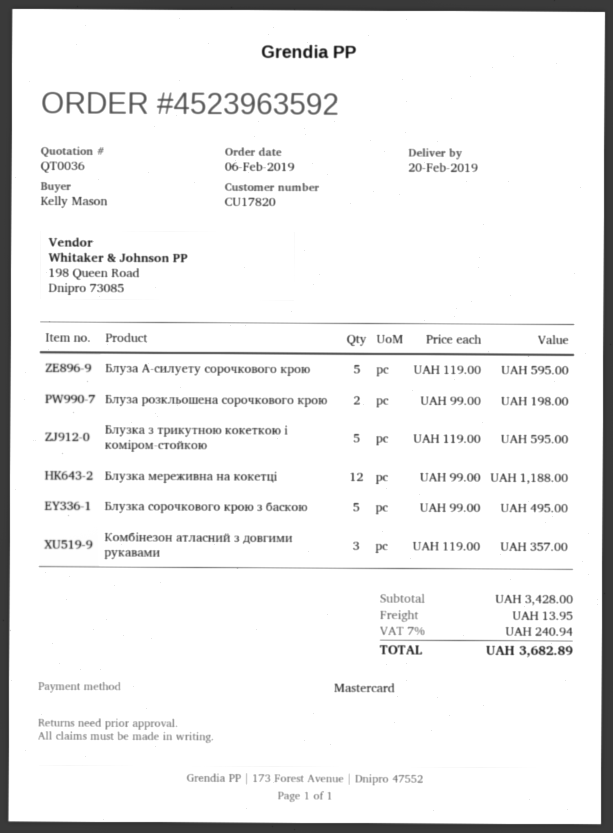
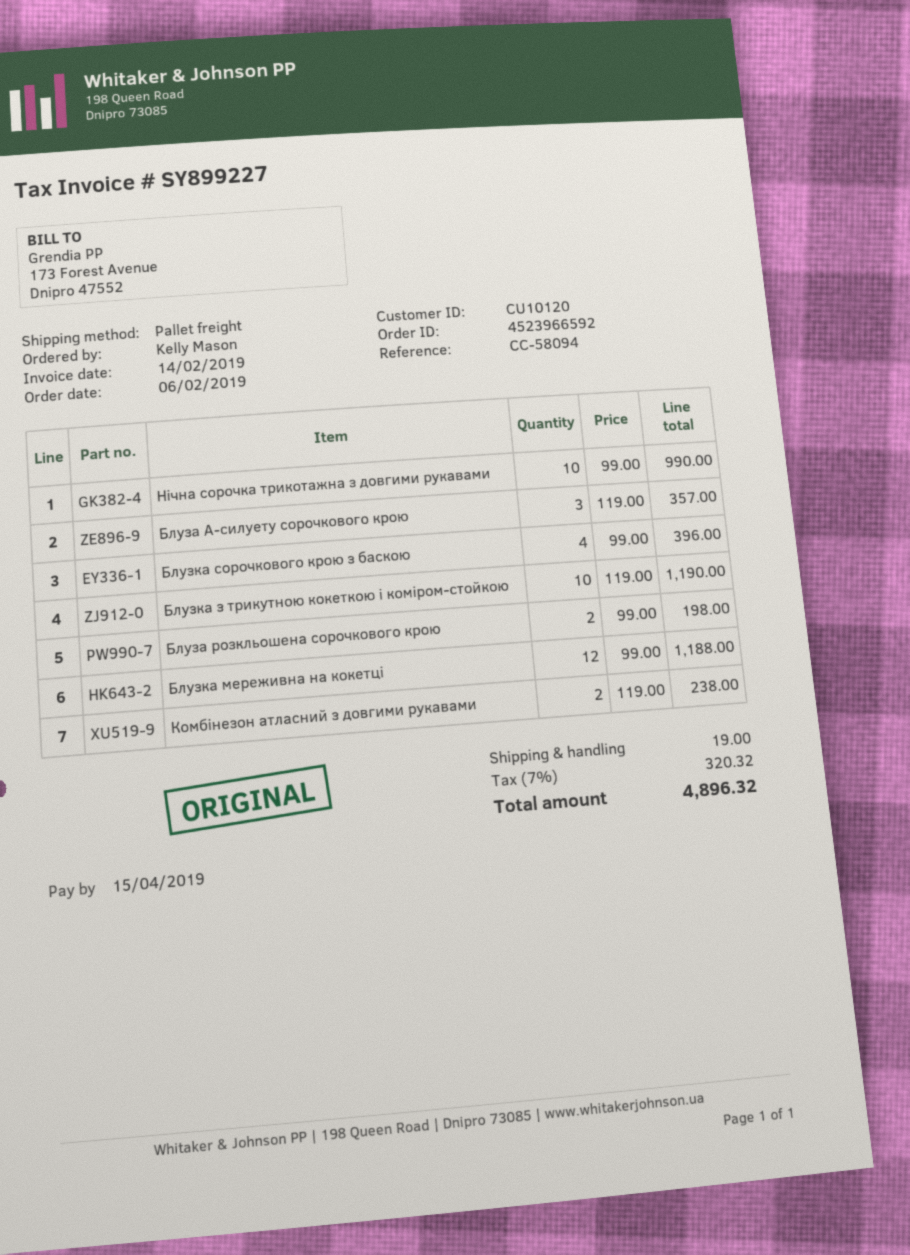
order number: 4523963592 -> 4523966592
customer number: CU17820 -> CU10120
Блуза А-силуету сорочкового крою: 5 x 119.00 = 595.00 -> 3 x 119.00 = 357.00
Блузка з трикутною кокеткою і коміром-стойкою: 5 x 119.00 = 595.00 -> 10 x 119.00 = 1190.00
Блузка сорочкового крою з баскою: 5 x 99.00 = 495.00 -> 4 x 99.00 = 396.00
Комбінезон атласний з довгими рукавами: 3 x 119.00 = 357.00 -> 2 x 119.00 = 238.00
Нічна сорочка трикотажна з довгими рукавами: none -> 10 x 99.00 = 990.00
shipping: 13.95 -> 19.00
tax: 7% = 240.94 -> 7% = 320.32
total: 3682.89 -> 4896.32

